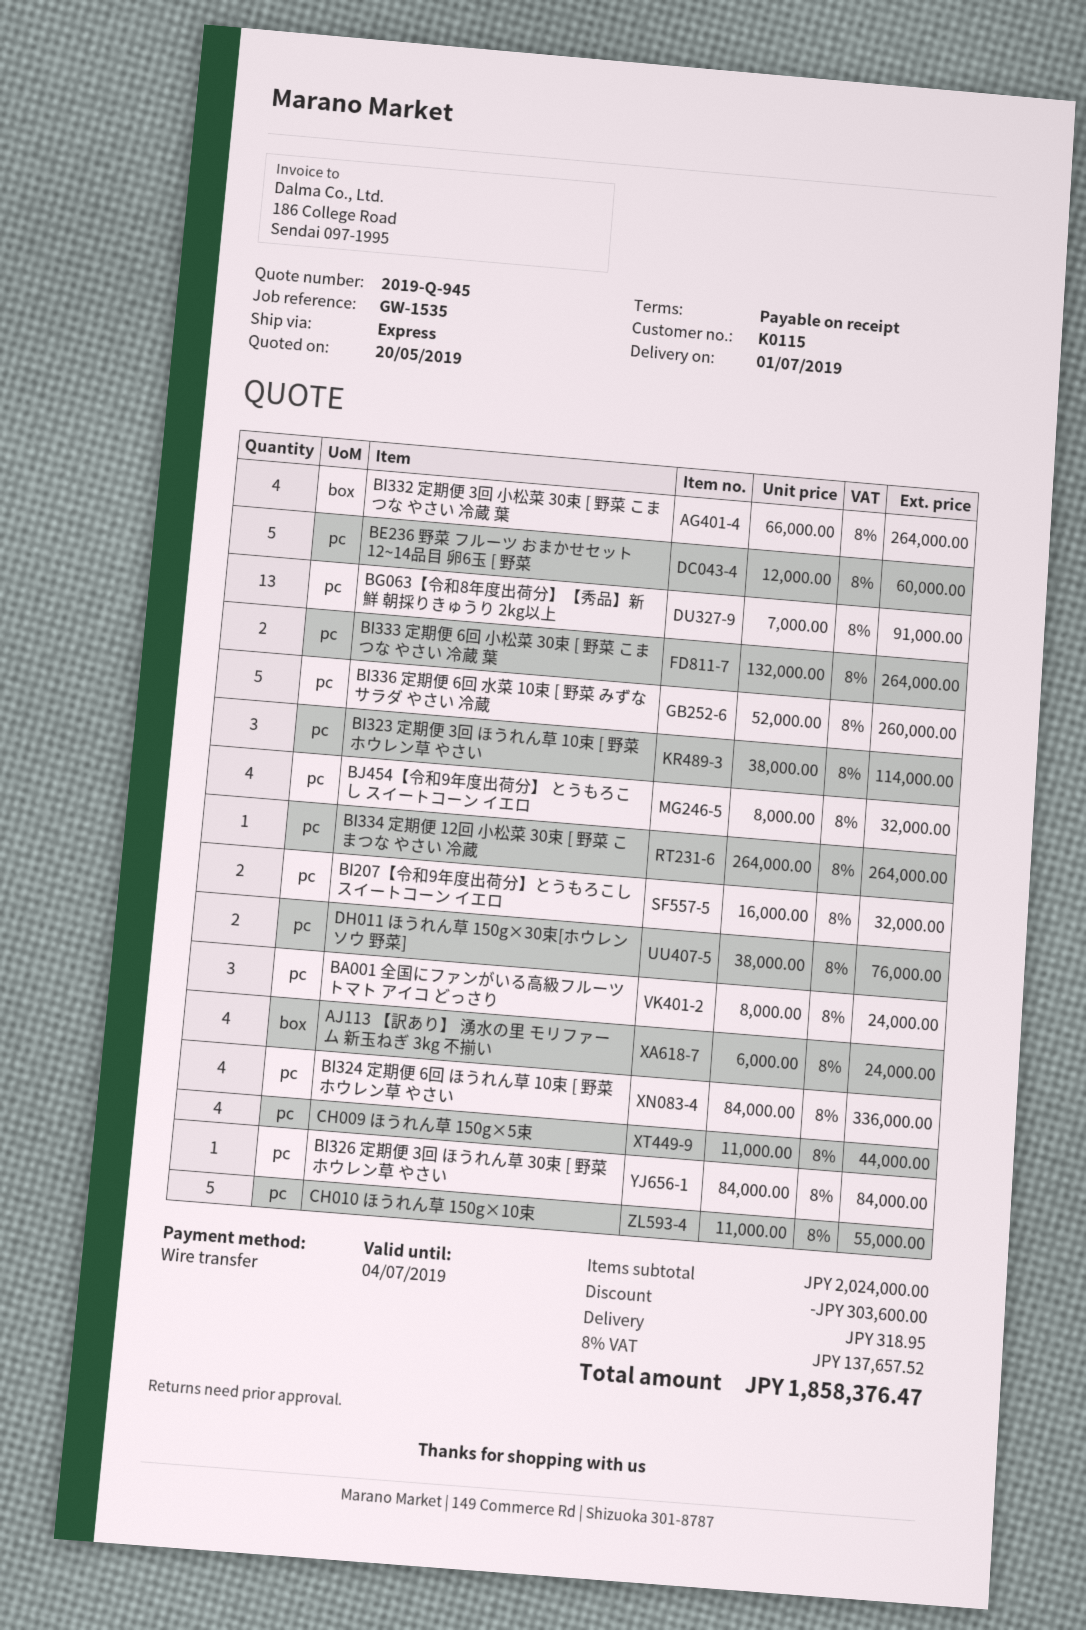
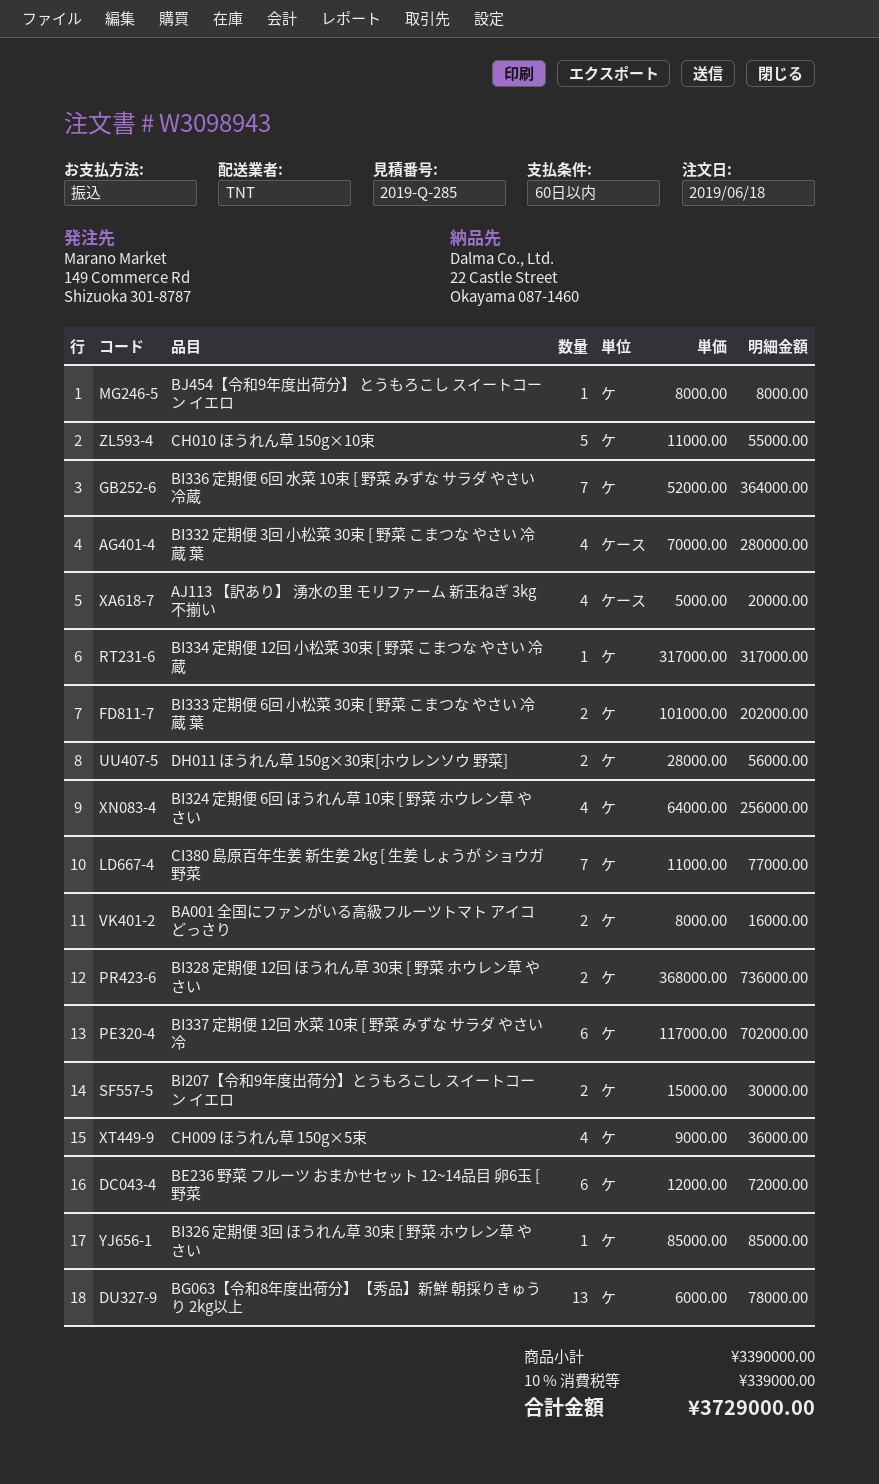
quote number: 2019-Q-945 -> 2019-Q-285
payment terms: on receipt -> 60 days
shipping method: express -> TNT
BI332 定期便 3回 小松菜 30束 [ 野菜 こまつな やさい 冷蔵 葉: 4 x 66000.00 = 264000.00 -> 4 x 70000.00 = 280000.00
BE236 野菜 フルーツ おまかせセット 12~14品目 卵6玉 [ 野菜: 5 x 12000.00 = 60000.00 -> 6 x 12000.00 = 72000.00
BG063【令和8年度出荷分】【秀品】新鮮 朝採りきゅうり 2kg以上: 13 x 7000.00 = 91000.00 -> 13 x 6000.00 = 78000.00
BI333 定期便 6回 小松菜 30束 [ 野菜 こまつな やさい 冷蔵 葉: 2 x 132000.00 = 264000.00 -> 2 x 101000.00 = 202000.00
BI336 定期便 6回 水菜 10束 [ 野菜 みずな サラダ やさい 冷蔵: 5 x 52000.00 = 260000.00 -> 7 x 52000.00 = 364000.00
BI323 定期便 3回 ほうれん草 10束 [ 野菜 ホウレン草 やさい: 3 x 38000.00 = 114000.00 -> none
BJ454【令和9年度出荷分】 とうもろこし スイートコーン イエロ: 4 x 8000.00 = 32000.00 -> 1 x 8000.00 = 8000.00
BI334 定期便 12回 小松菜 30束 [ 野菜 こまつな やさい 冷蔵: 1 x 264000.00 = 264000.00 -> 1 x 317000.00 = 317000.00
BI207【令和9年度出荷分】とうもろこし スイートコーン イエロ: 2 x 16000.00 = 32000.00 -> 2 x 15000.00 = 30000.00
DH011 ほうれん草 150g×30束[ホウレンソウ 野菜]: 2 x 38000.00 = 76000.00 -> 2 x 28000.00 = 56000.00
BA001 全国にファンがいる高級フルーツトマト アイコ どっさり: 3 x 8000.00 = 24000.00 -> 2 x 8000.00 = 16000.00
AJ113 【訳あり】 湧水の里 モリファーム 新玉ねぎ 3kg 不揃い: 4 x 6000.00 = 24000.00 -> 4 x 5000.00 = 20000.00
BI324 定期便 6回 ほうれん草 10束 [ 野菜 ホウレン草 やさい: 4 x 84000.00 = 336000.00 -> 4 x 64000.00 = 256000.00
CH009 ほうれん草 150g×5束: 4 x 11000.00 = 44000.00 -> 4 x 9000.00 = 36000.00
BI326 定期便 3回 ほうれん草 30束 [ 野菜 ホウレン草 やさい: 1 x 84000.00 = 84000.00 -> 1 x 85000.00 = 85000.00
CI380 島原百年生姜 新生姜 2kg [ 生姜 しょうが ショウガ 野菜: none -> 7 x 11000.00 = 77000.00
BI328 定期便 12回 ほうれん草 30束 [ 野菜 ホウレン草 やさい: none -> 2 x 368000.00 = 736000.00
BI337 定期便 12回 水菜 10束 [ 野菜 みずな サラダ やさい 冷: none -> 6 x 117000.00 = 702000.00
subtotal: 2024000.00 -> 3390000.00
discount: 303600.00 -> none
shipping: 318.95 -> none
tax: 8% = 137657.52 -> 10% = 339000.00
total: 1858376.47 -> 3729000.00

